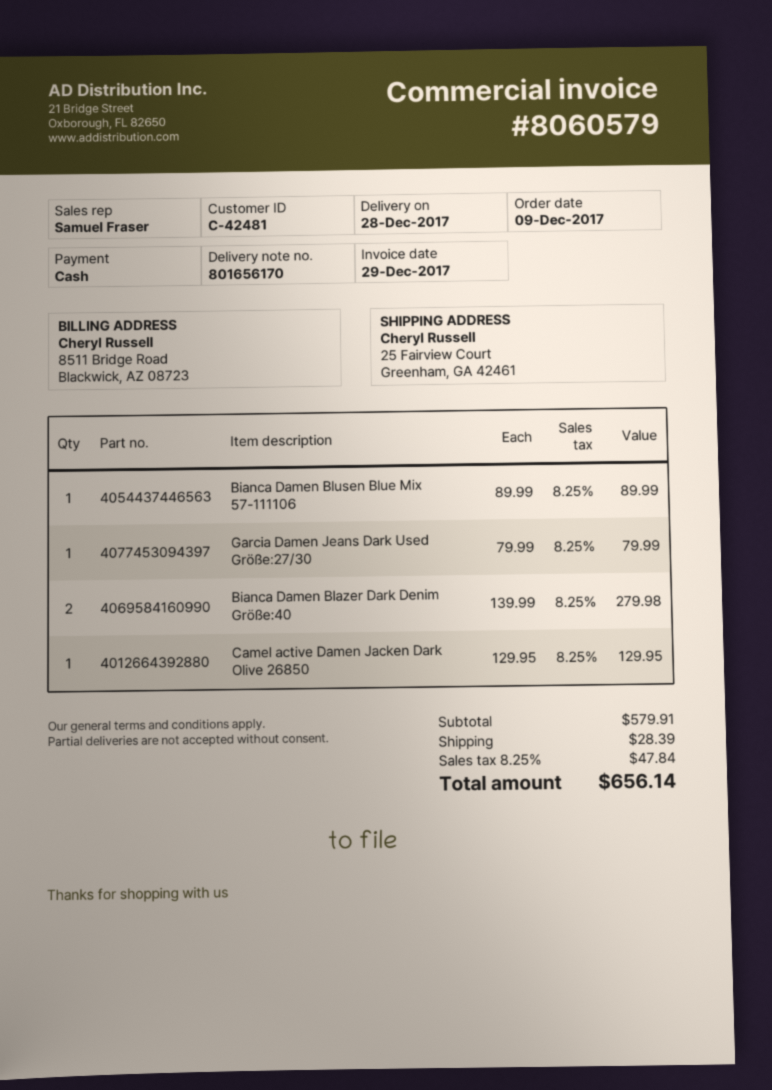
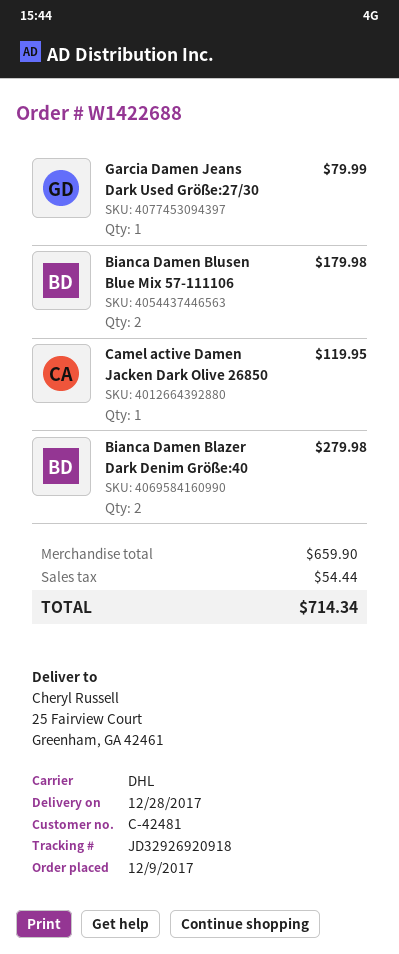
Bianca Damen Blusen Blue Mix 57-111106: 1 for 89.99 -> 2 for 179.98
Camel active Damen Jacken Dark Olive 26850: 1 for 129.95 -> 1 for 119.95
subtotal: 579.91 -> 659.90
shipping: 28.39 -> none
tax: 47.84 -> 54.44
total: 656.14 -> 714.34

